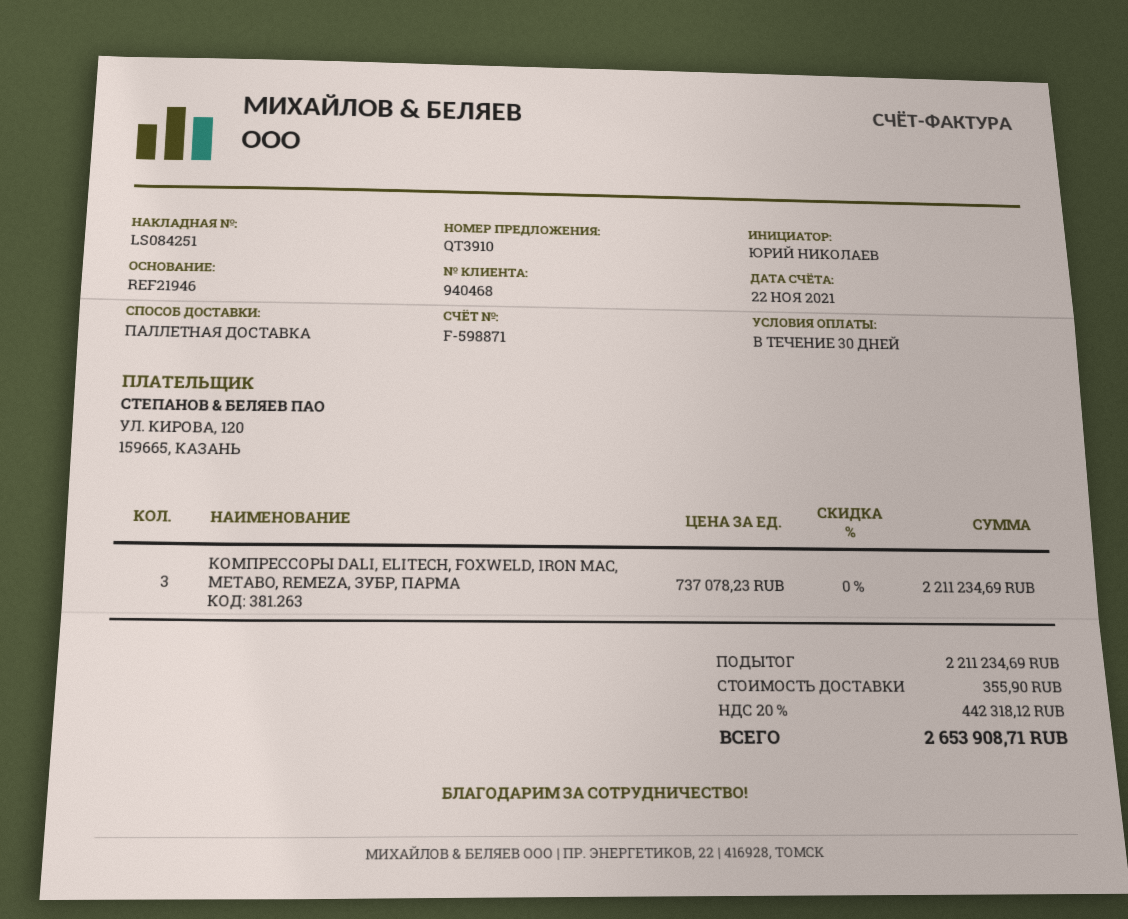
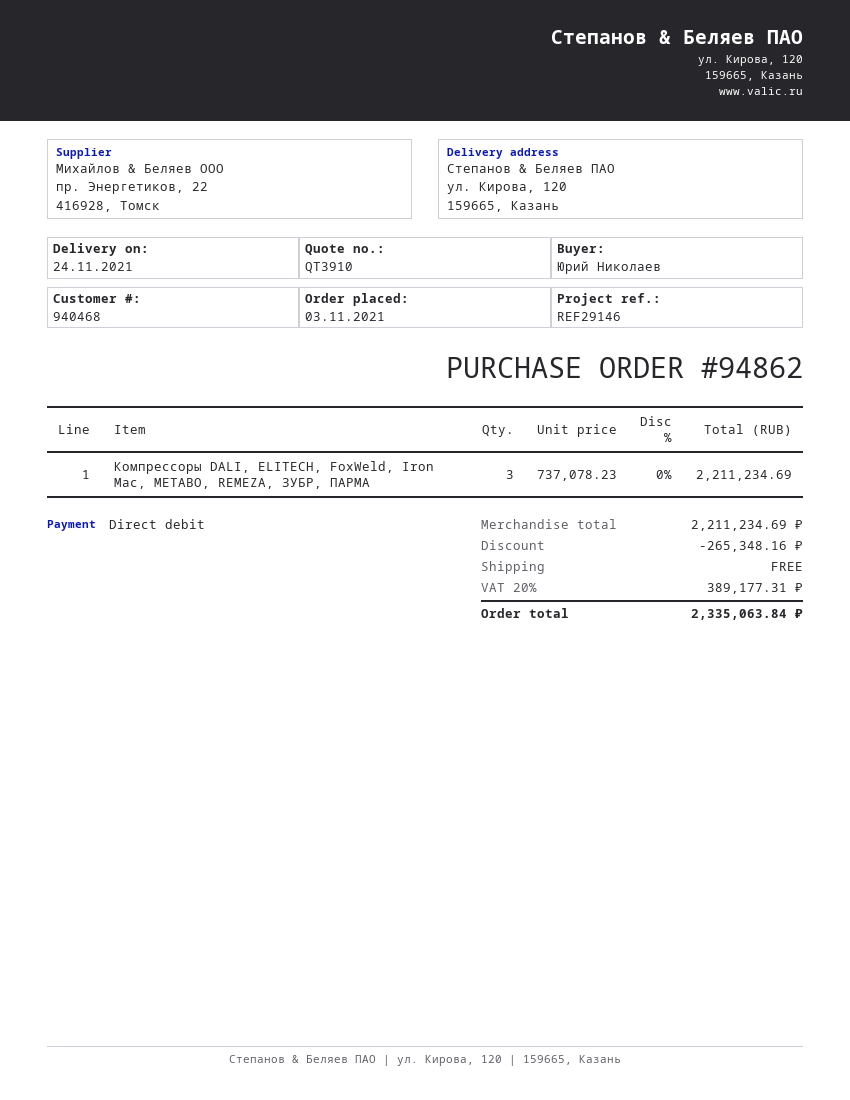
reference: REF21946 -> REF29146
discount: none -> 265348.16
shipping: 355.90 -> 0.00
tax: 20% = 442318.12 -> 20% = 389177.31
total: 2653908.71 -> 2335063.84

